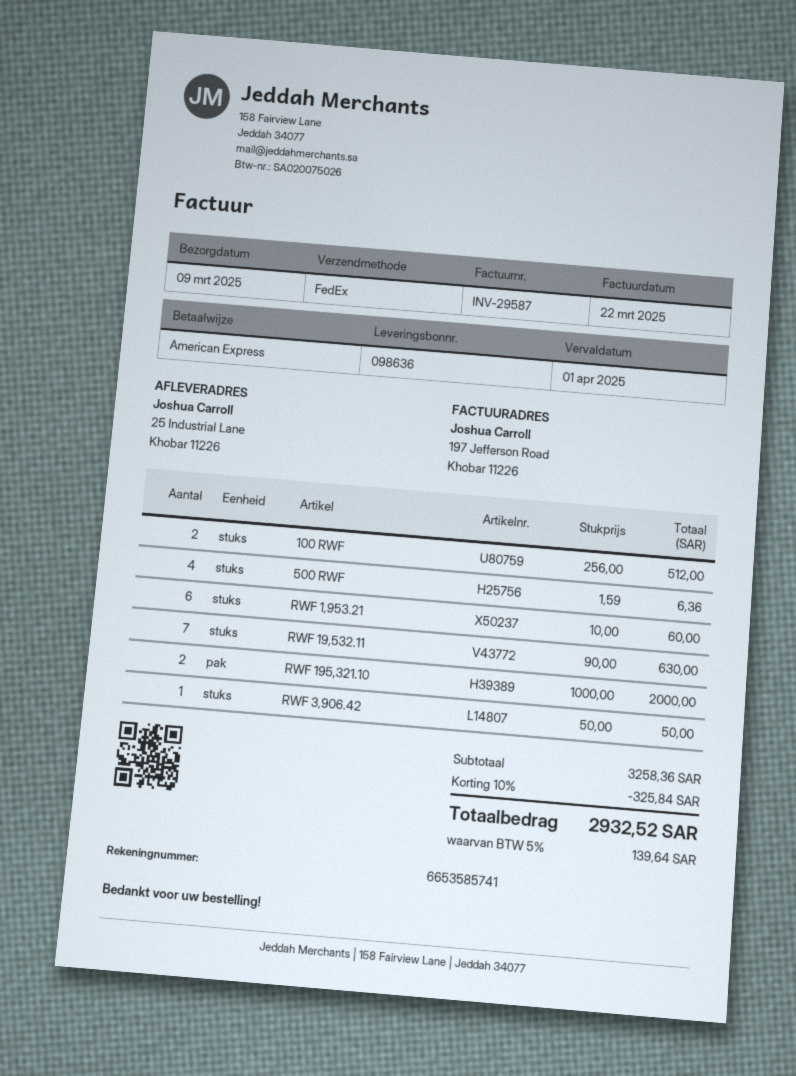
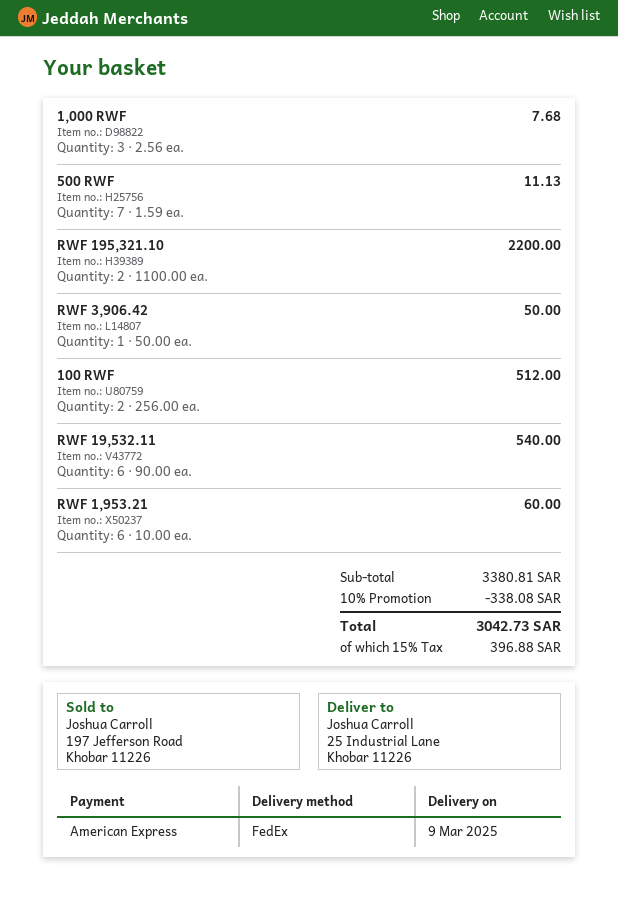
500 RWF: 4 x 1.59 = 6.36 -> 7 x 1.59 = 11.13
RWF 19,532.11: 7 x 90.00 = 630.00 -> 6 x 90.00 = 540.00
RWF 195,321.10: 2 x 1000.00 = 2000.00 -> 2 x 1100.00 = 2200.00
1,000 RWF: none -> 3 x 2.56 = 7.68
subtotal: 3258.36 -> 3380.81
discount: 10% = 325.84 -> 10% = 338.08
tax: 5% = 139.64 -> 15% = 396.88
total: 2932.52 -> 3042.73

